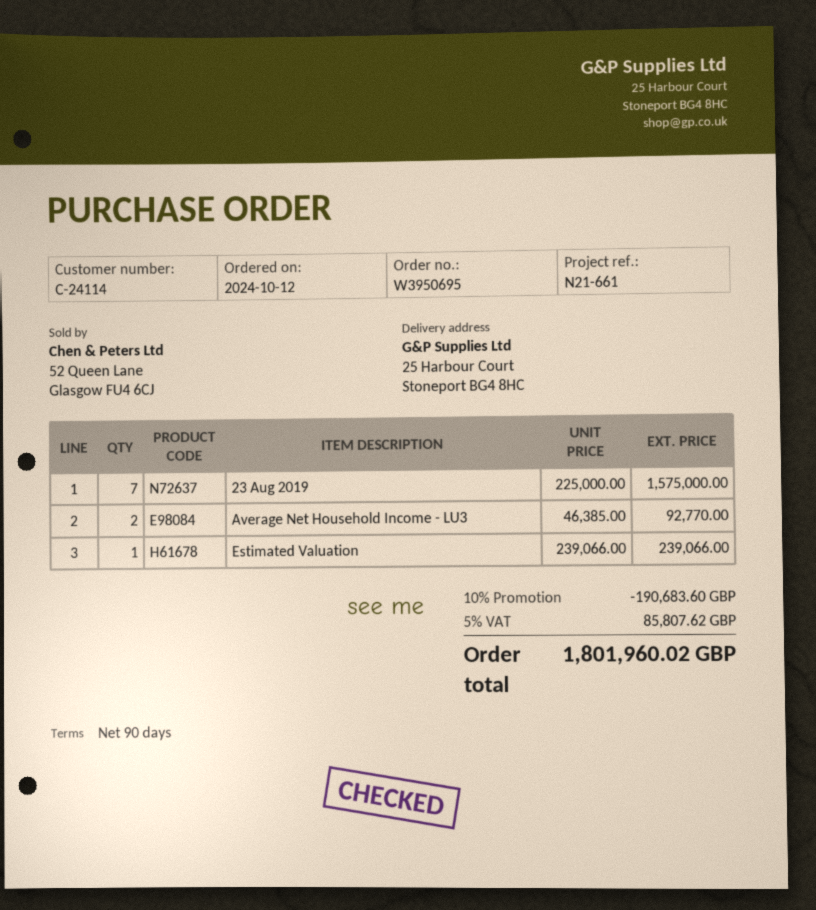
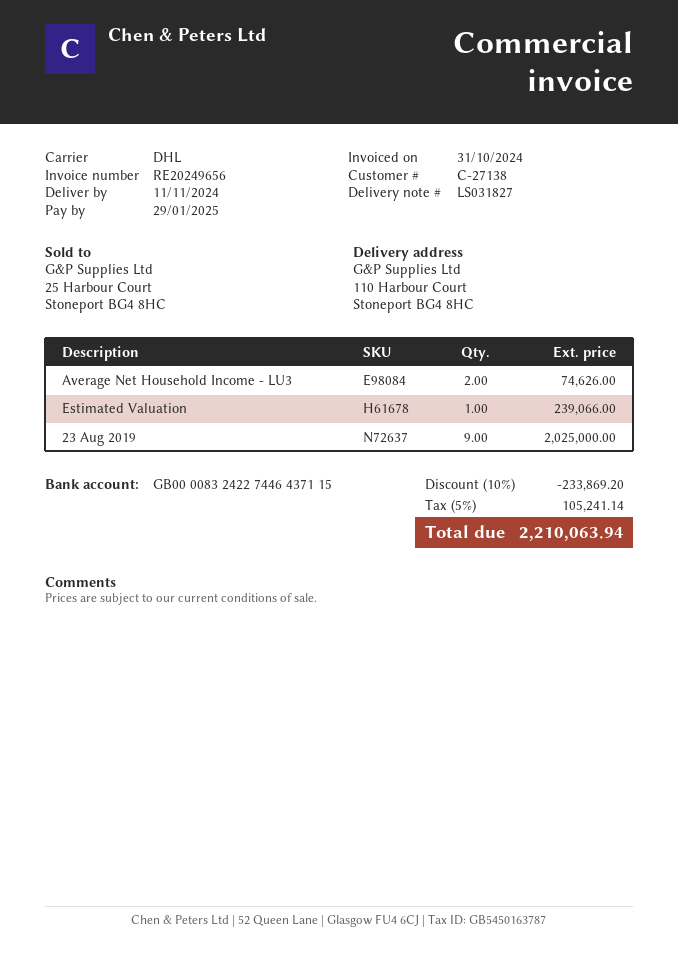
customer number: C-24114 -> C-27138
ship to: 25 Harbour Court, Stoneport BG4 8HC -> 110 Harbour Court, Stoneport BG4 8HC
23 Aug 2019: 7 for 1575000.00 -> 9 for 2025000.00
Average Net Household Income - LU3: 2 for 92770.00 -> 2 for 74626.00
discount: 10% = 190683.60 -> 10% = 233869.20
tax: 5% = 85807.62 -> 5% = 105241.14
total: 1801960.02 -> 2210063.94

